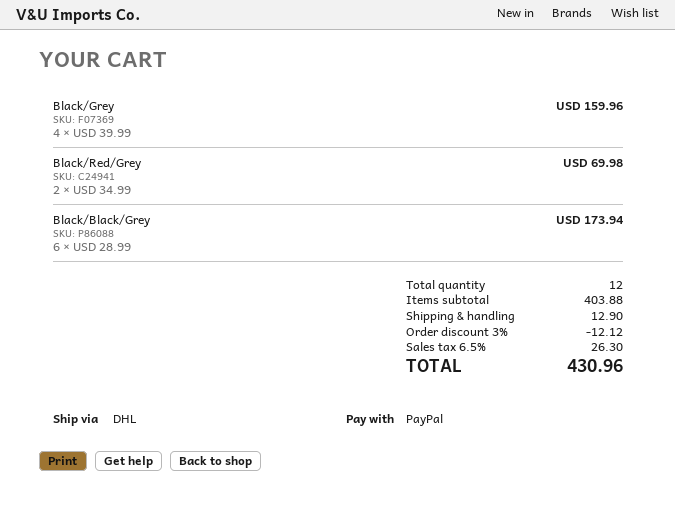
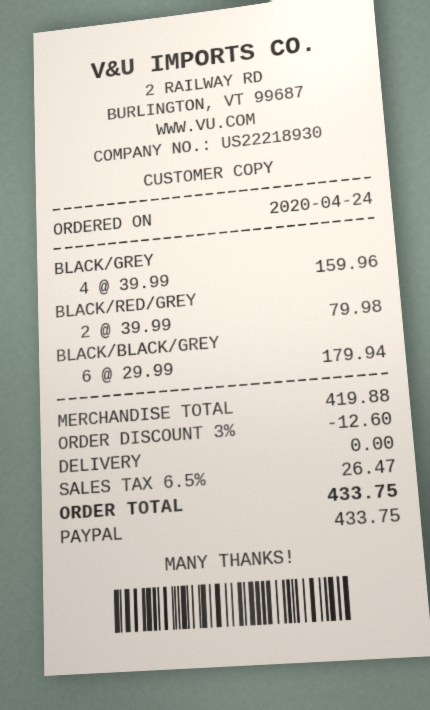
Black/Red/Grey: 2 x 34.99 = 69.98 -> 2 x 39.99 = 79.98
Black/Black/Grey: 6 x 28.99 = 173.94 -> 6 x 29.99 = 179.94
subtotal: 403.88 -> 419.88
discount: 3% = 12.12 -> 3% = 12.60
shipping: 12.90 -> 0.00
tax: 6.5% = 26.30 -> 6.5% = 26.47
total: 430.96 -> 433.75

